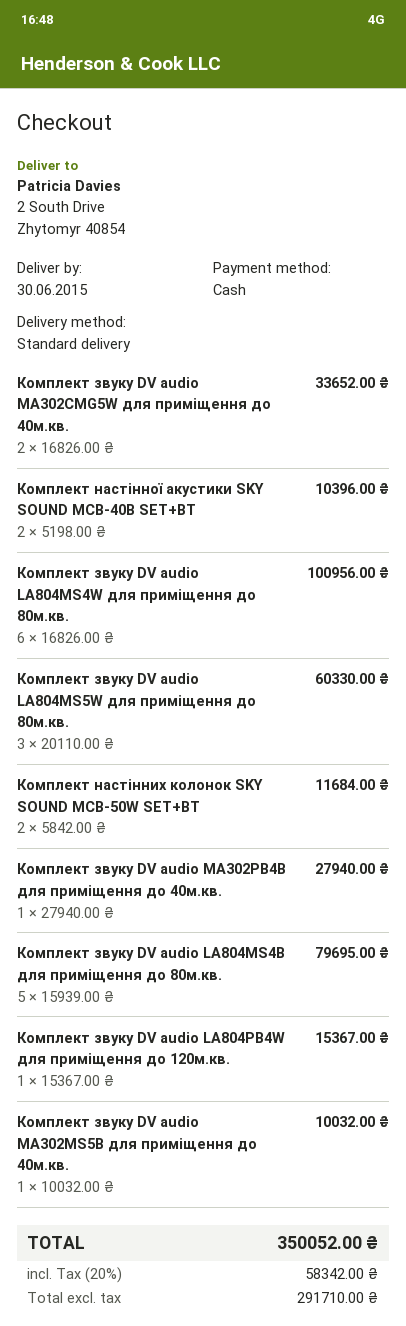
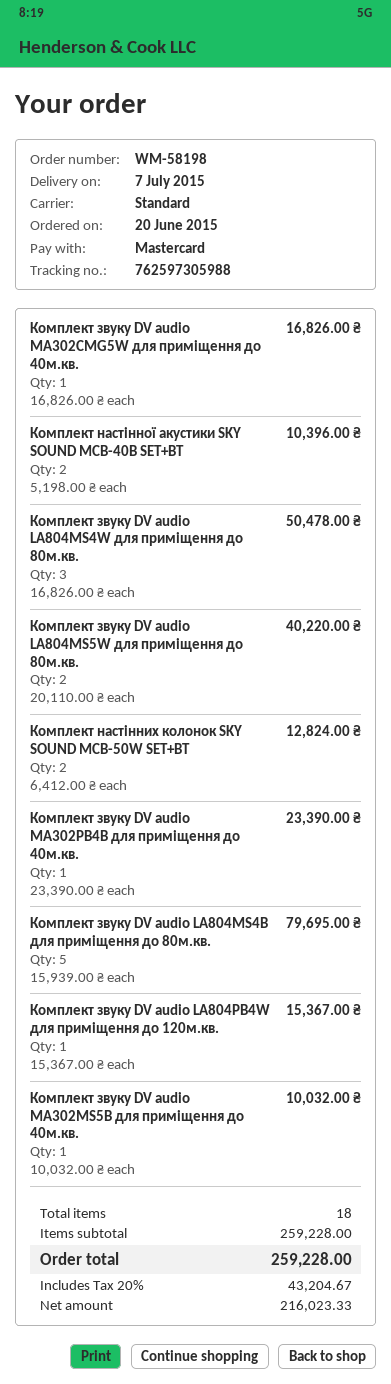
delivery date: 2015-06-30 -> 2015-07-07
payment method: cash -> Mastercard
Комплект звуку DV audio MA302CMG5W для приміщення до 40м.кв.: 2 x 16826.00 = 33652.00 -> 1 x 16826.00 = 16826.00
Комплект звуку DV audio LA804MS4W для приміщення до 80м.кв.: 6 x 16826.00 = 100956.00 -> 3 x 16826.00 = 50478.00
Комплект звуку DV audio LA804MS5W для приміщення до 80м.кв.: 3 x 20110.00 = 60330.00 -> 2 x 20110.00 = 40220.00
Комплект настінних колонок SKY SOUND MCB-50W SET+BT: 2 x 5842.00 = 11684.00 -> 2 x 6412.00 = 12824.00
Комплект звуку DV audio MA302PB4B для приміщення до 40м.кв.: 1 x 27940.00 = 27940.00 -> 1 x 23390.00 = 23390.00
net: 291710.00 -> 216023.33
tax: 20% = 58342.00 -> 20% = 43204.67
total: 350052.00 -> 259228.00

